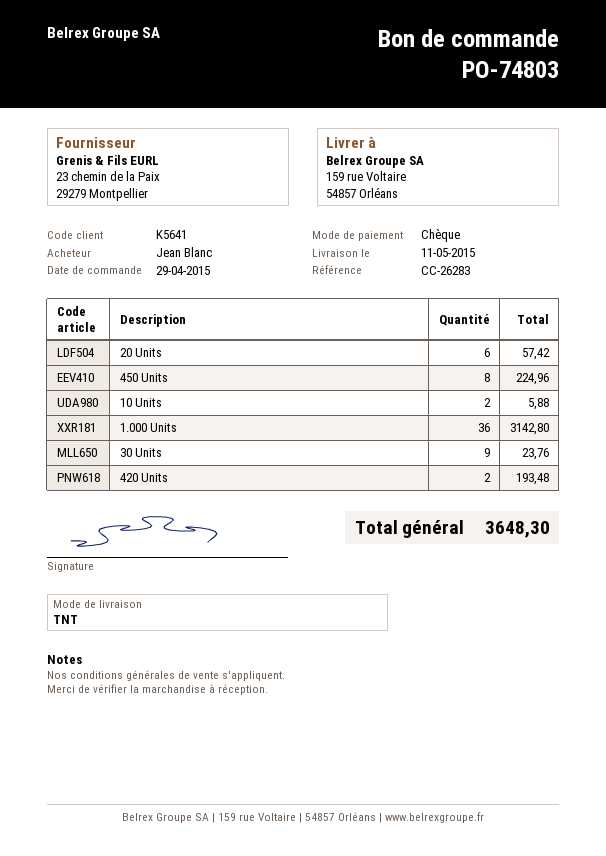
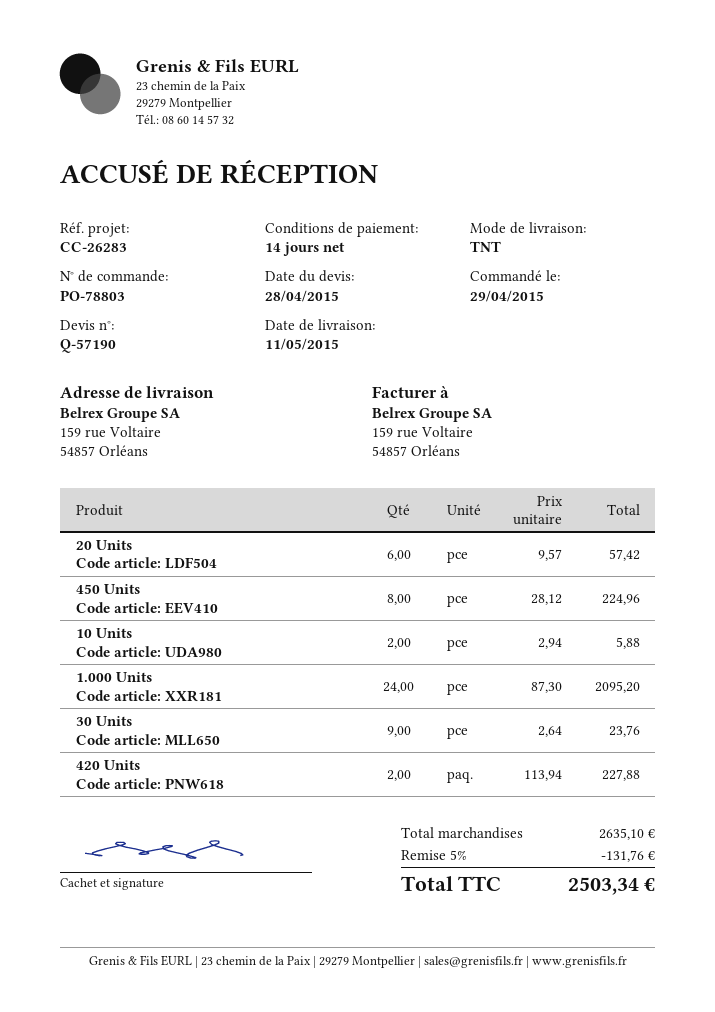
order number: PO-74803 -> PO-78803
1.000 Units: 36 for 3142.80 -> 24 for 2095.20
420 Units: 2 for 193.48 -> 2 for 227.88
discount: none -> 5% = 131.76
total: 3648.30 -> 2503.34

